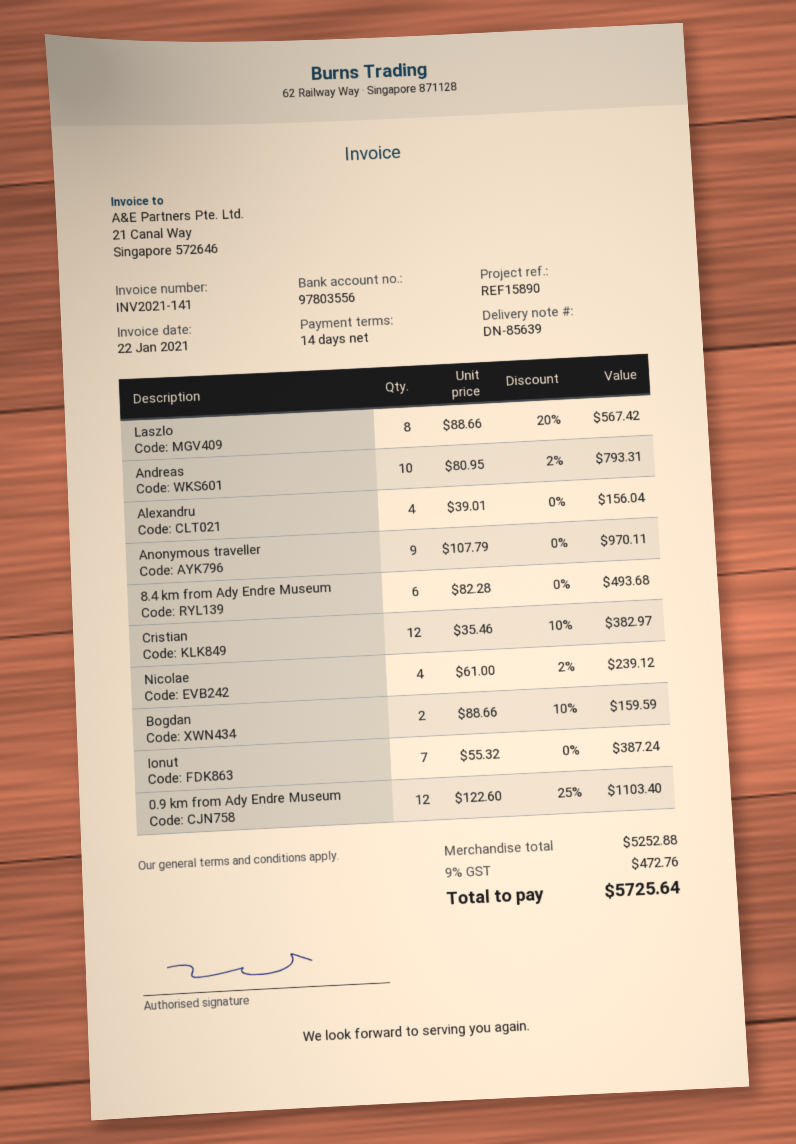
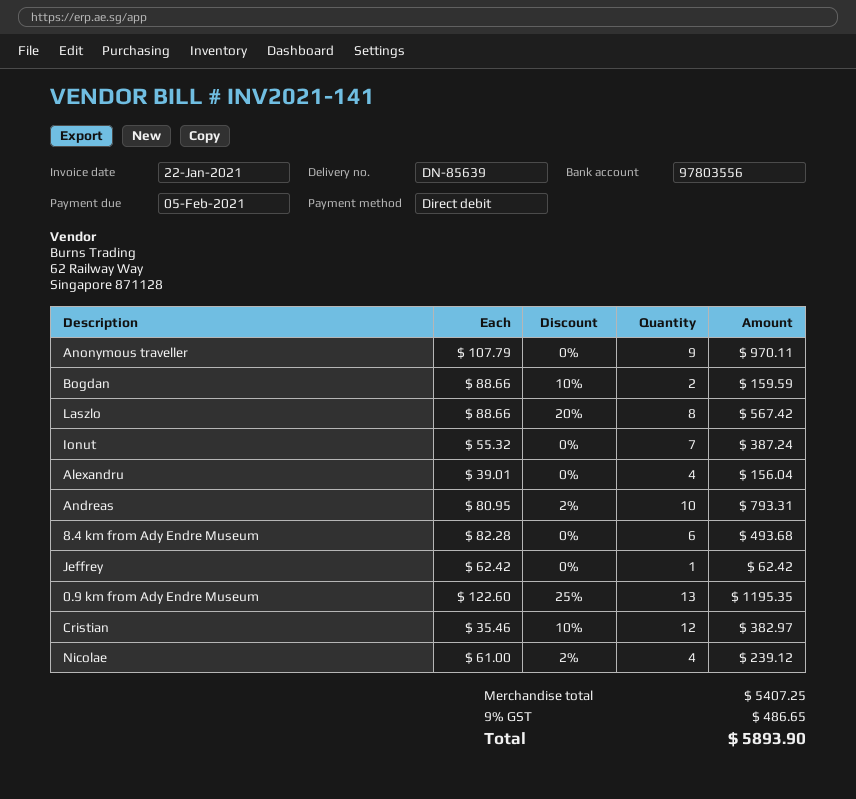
0.9 km from Ady Endre Museum: 12 x 122.60 - 25% = 1103.40 -> 13 x 122.60 - 25% = 1195.35
Jeffrey: none -> 1 x 62.42 = 62.42
subtotal: 5252.88 -> 5407.25
tax: 9% = 472.76 -> 9% = 486.65
total: 5725.64 -> 5893.90

